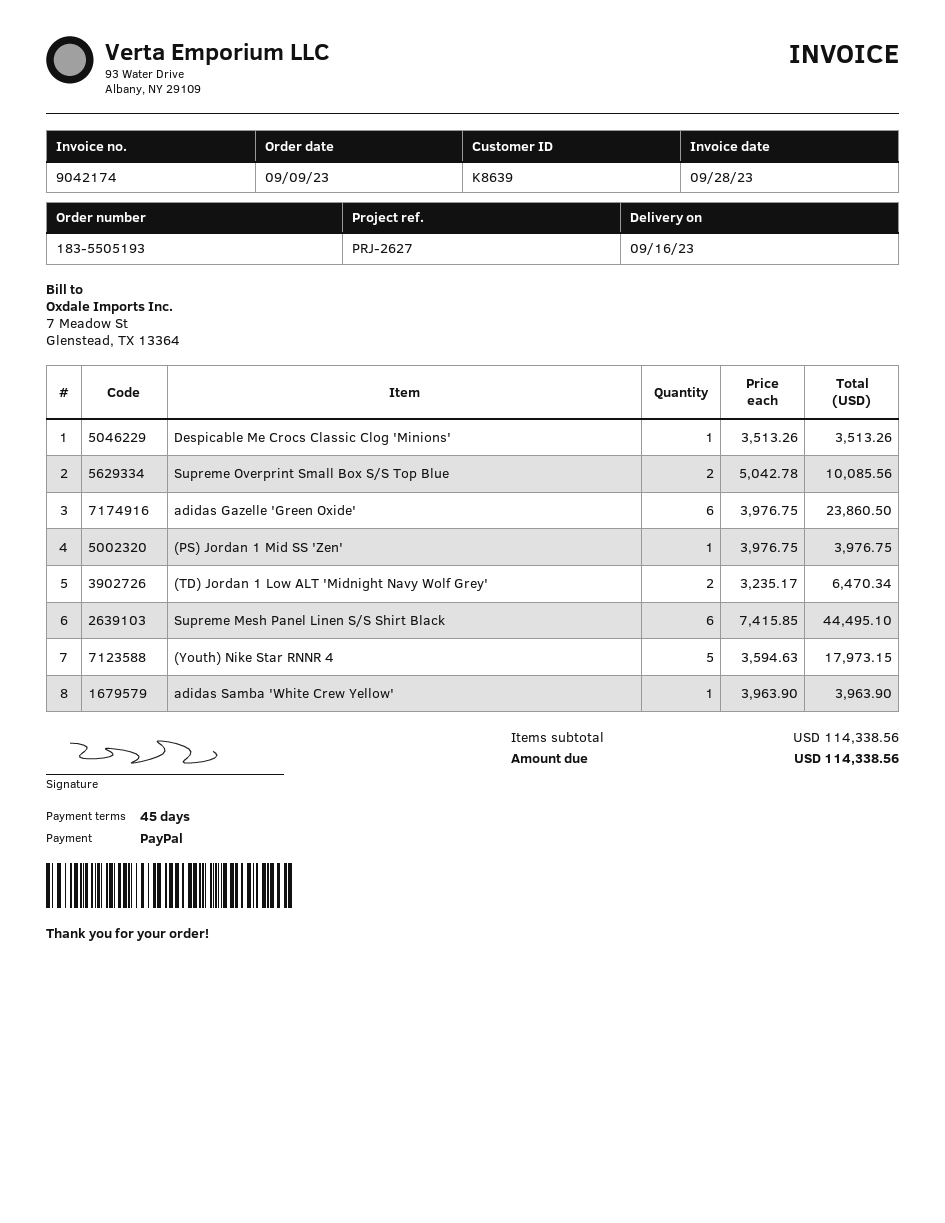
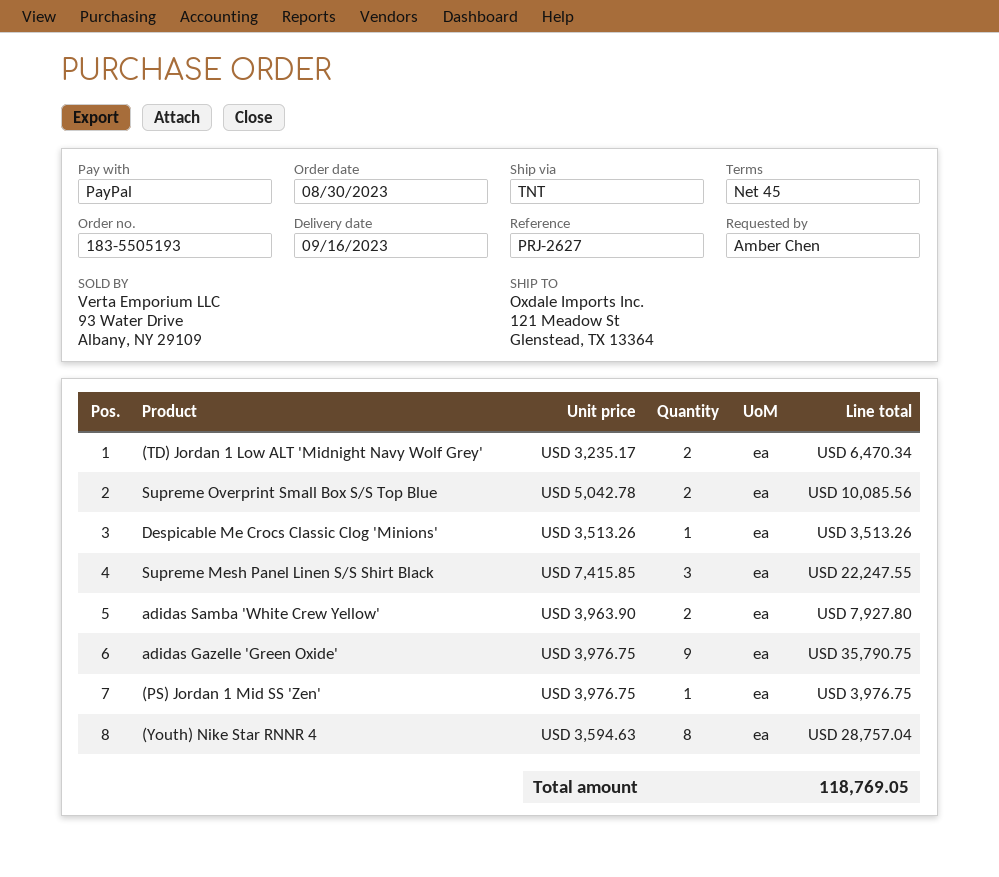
order date: 2023-09-09 -> 2023-08-30
adidas Gazelle 'Green Oxide': 6 x 3976.75 = 23860.50 -> 9 x 3976.75 = 35790.75
Supreme Mesh Panel Linen S/S Shirt Black: 6 x 7415.85 = 44495.10 -> 3 x 7415.85 = 22247.55
(Youth) Nike Star RNNR 4: 5 x 3594.63 = 17973.15 -> 8 x 3594.63 = 28757.04
adidas Samba 'White Crew Yellow': 1 x 3963.90 = 3963.90 -> 2 x 3963.90 = 7927.80
total: 114338.56 -> 118769.05

